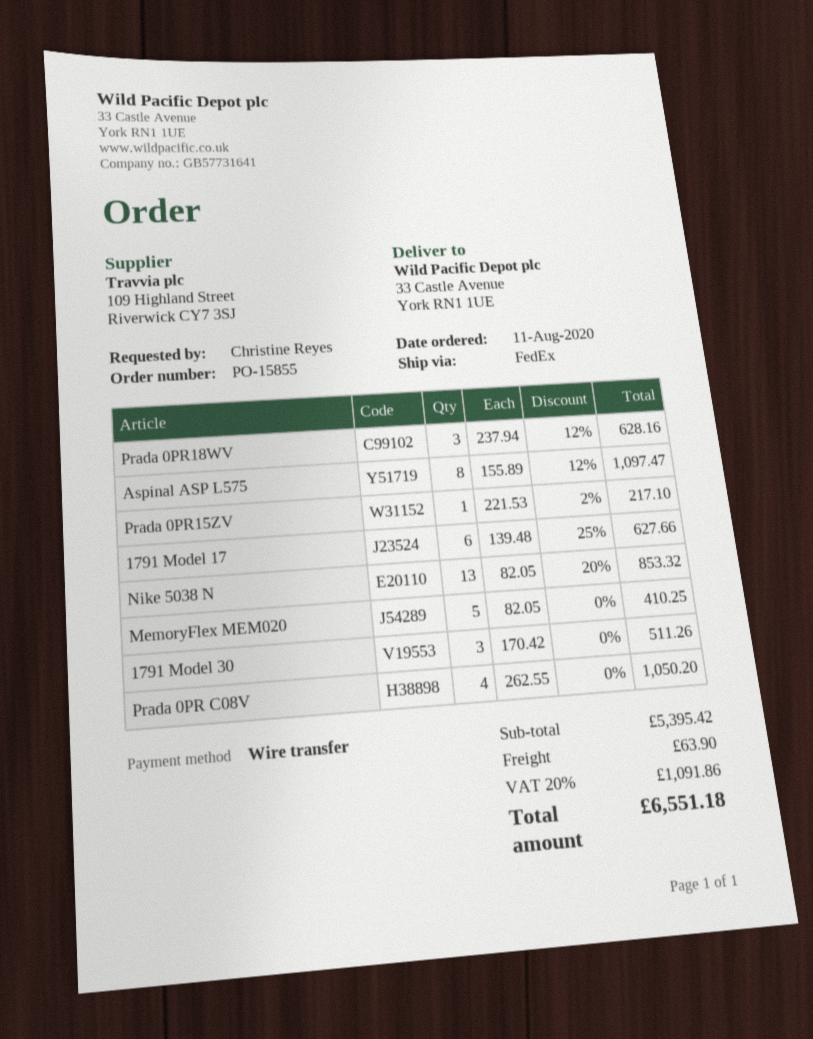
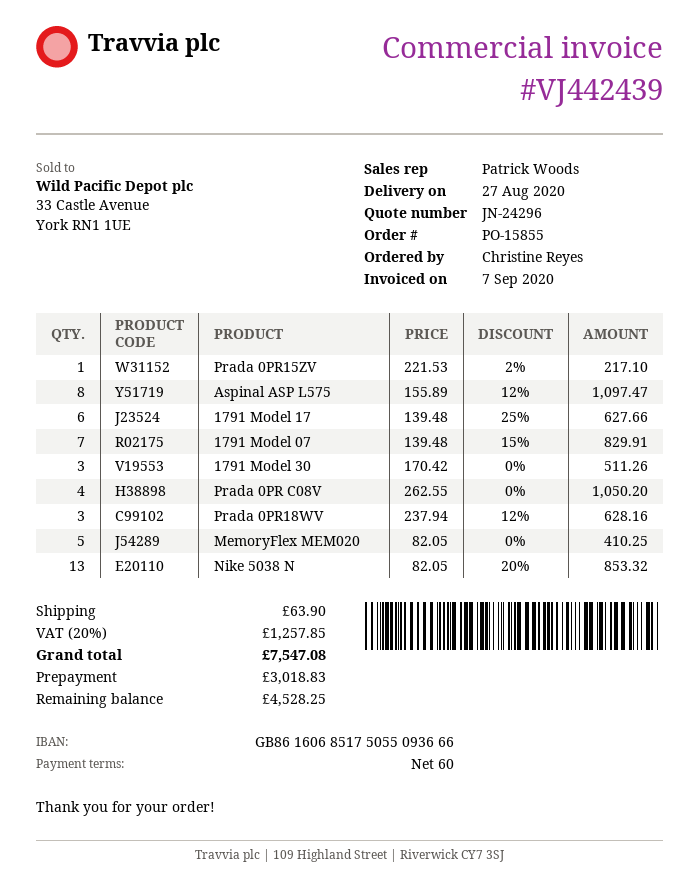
1791 Model 07: none -> 7 x 139.48 - 15% = 829.91
tax: 20% = 1091.86 -> 20% = 1257.85
total: 6551.18 -> 7547.08

